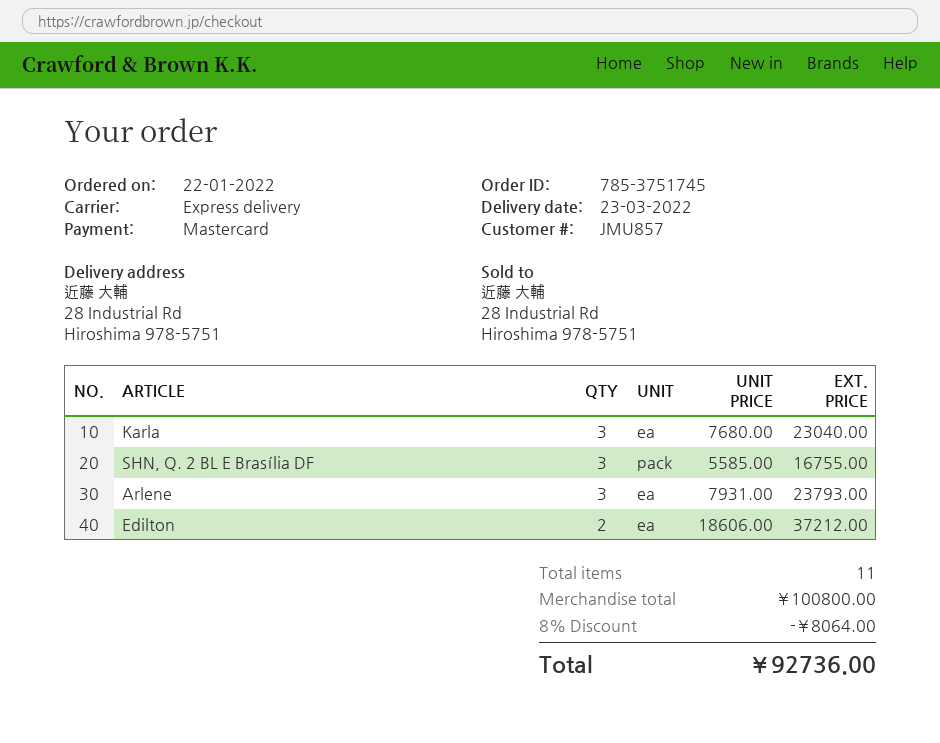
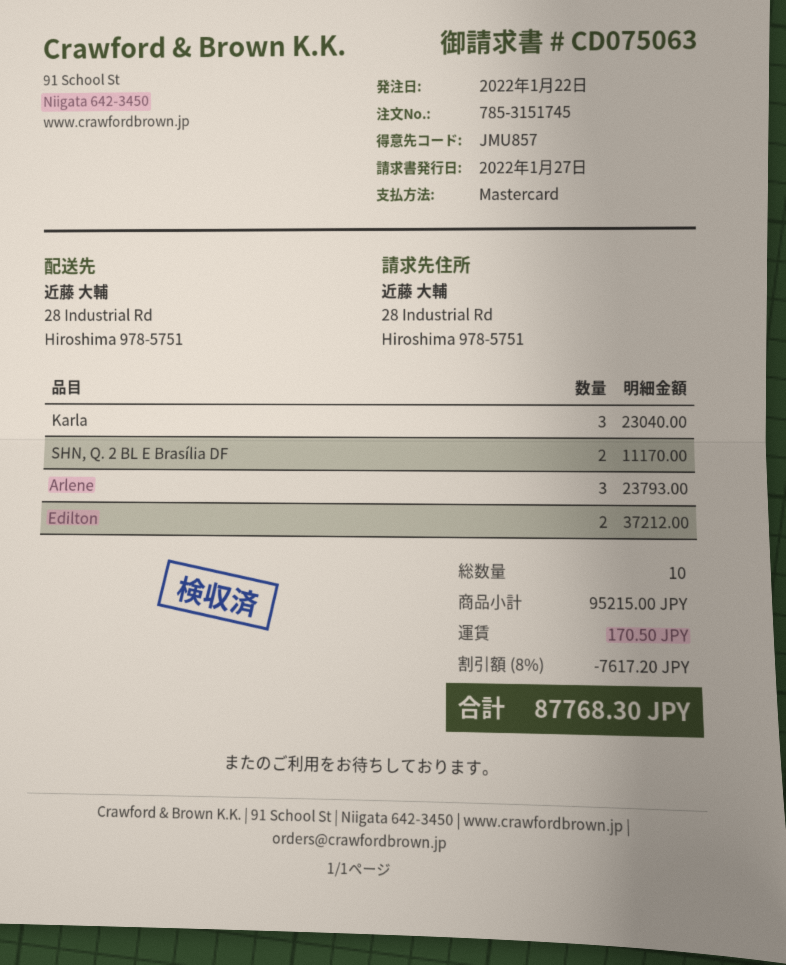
order number: 785-3751745 -> 785-3151745
SHN, Q. 2 BL E Brasília DF: 3 for 16755.00 -> 2 for 11170.00
total quantity: 11 -> 10
subtotal: 100800.00 -> 95215.00
discount: 8% = 8064.00 -> 8% = 7617.20
shipping: none -> 170.50
total: 92736.00 -> 87768.30

